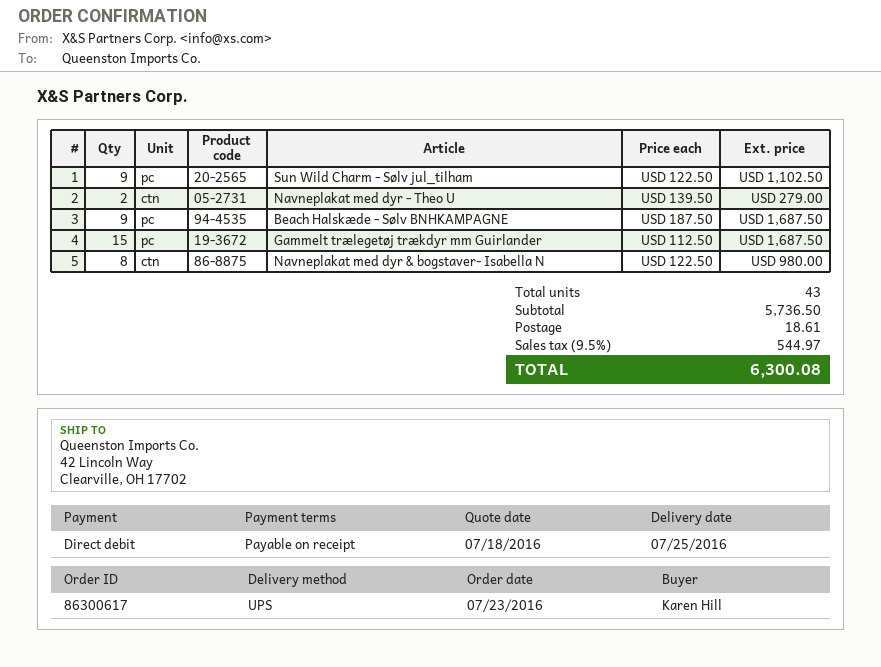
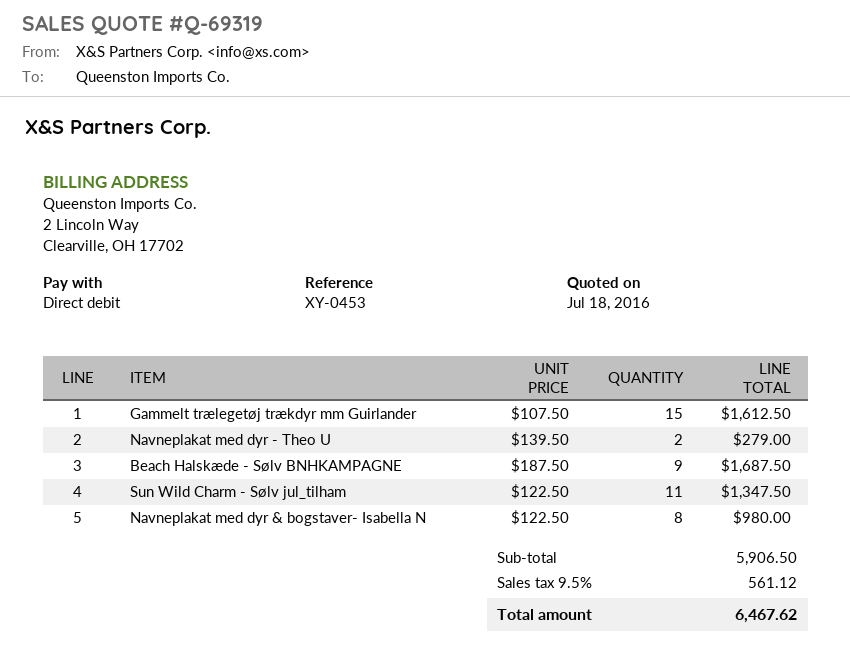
Sun Wild Charm - Sølv jul_tilham: 9 x 122.50 = 1102.50 -> 11 x 122.50 = 1347.50
Gammelt trælegetøj trækdyr mm Guirlander: 15 x 112.50 = 1687.50 -> 15 x 107.50 = 1612.50
subtotal: 5736.50 -> 5906.50
shipping: 18.61 -> none
tax: 9.5% = 544.97 -> 9.5% = 561.12
total: 6300.08 -> 6467.62

